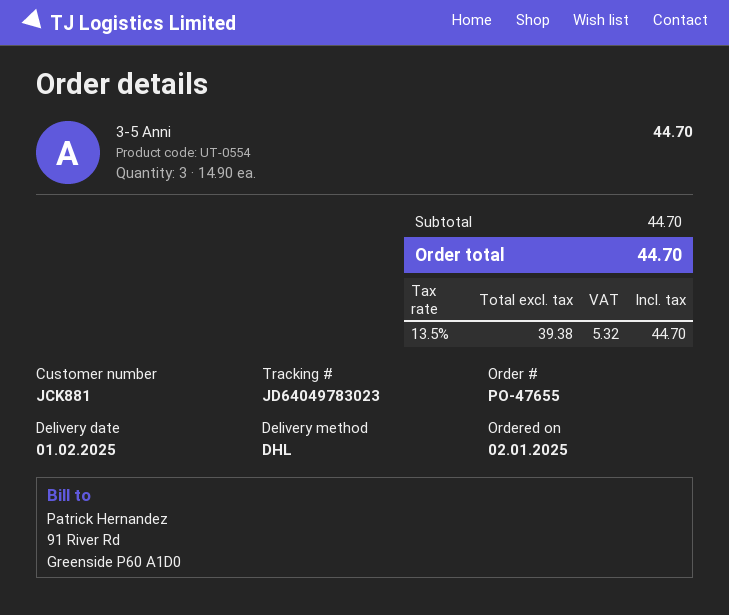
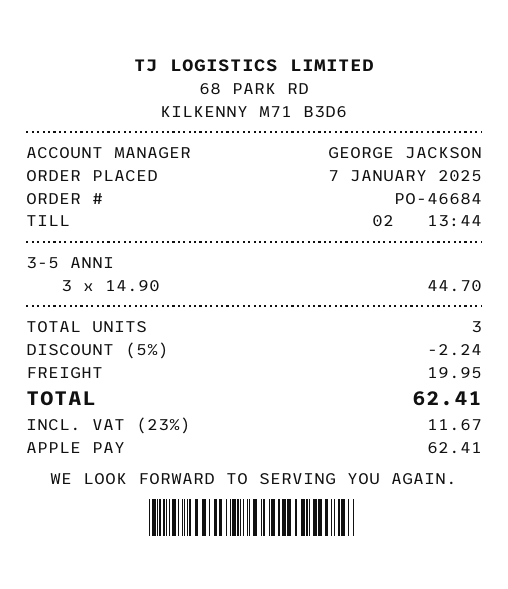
order number: PO-47655 -> PO-46684
order date: 2025-01-02 -> 2025-01-07
discount: none -> 5% = 2.24
shipping: none -> 19.95
tax: 13.5% = 5.32 -> 23% = 11.67
total: 44.70 -> 62.41

